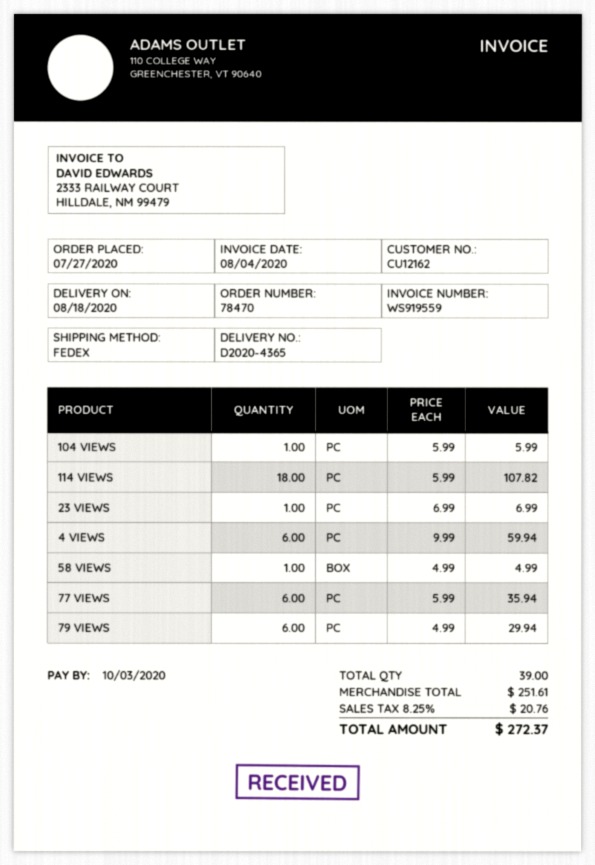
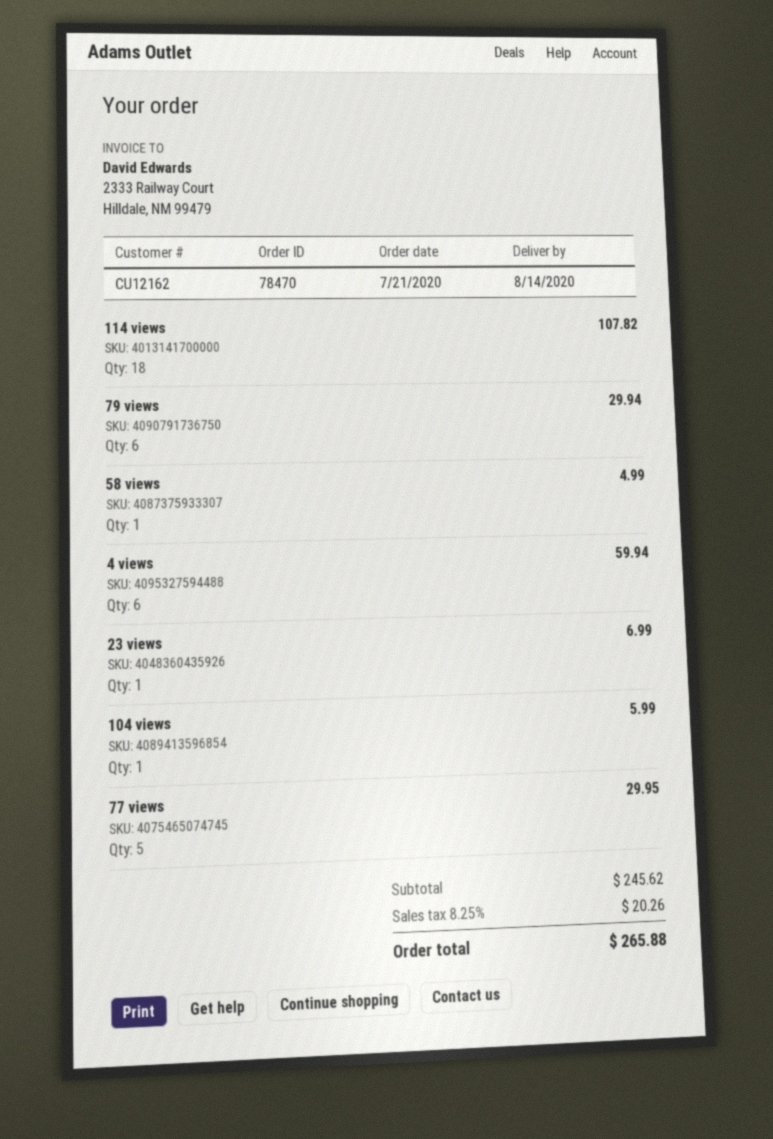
order date: 2020-07-27 -> 2020-07-21
delivery date: 2020-08-18 -> 2020-08-14
77 VIEWS: 6 for 35.94 -> 5 for 29.95
subtotal: 251.61 -> 245.62
tax: 8.25% = 20.76 -> 8.25% = 20.26
total: 272.37 -> 265.88

